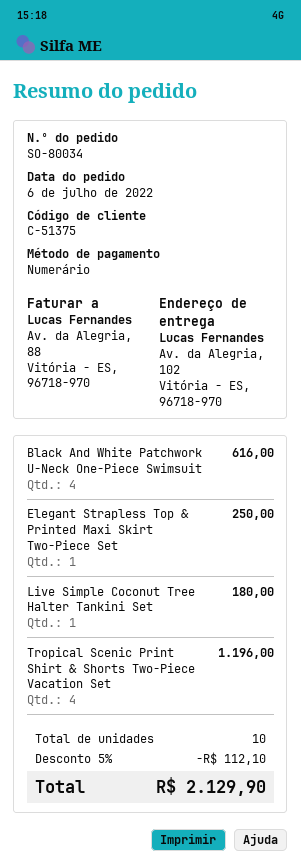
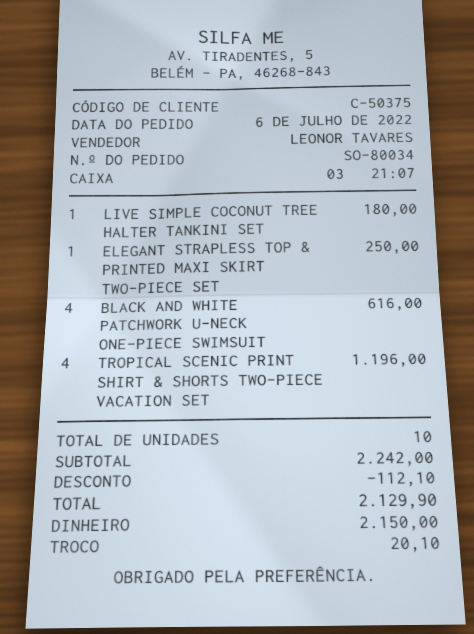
customer number: C-51375 -> C-50375

